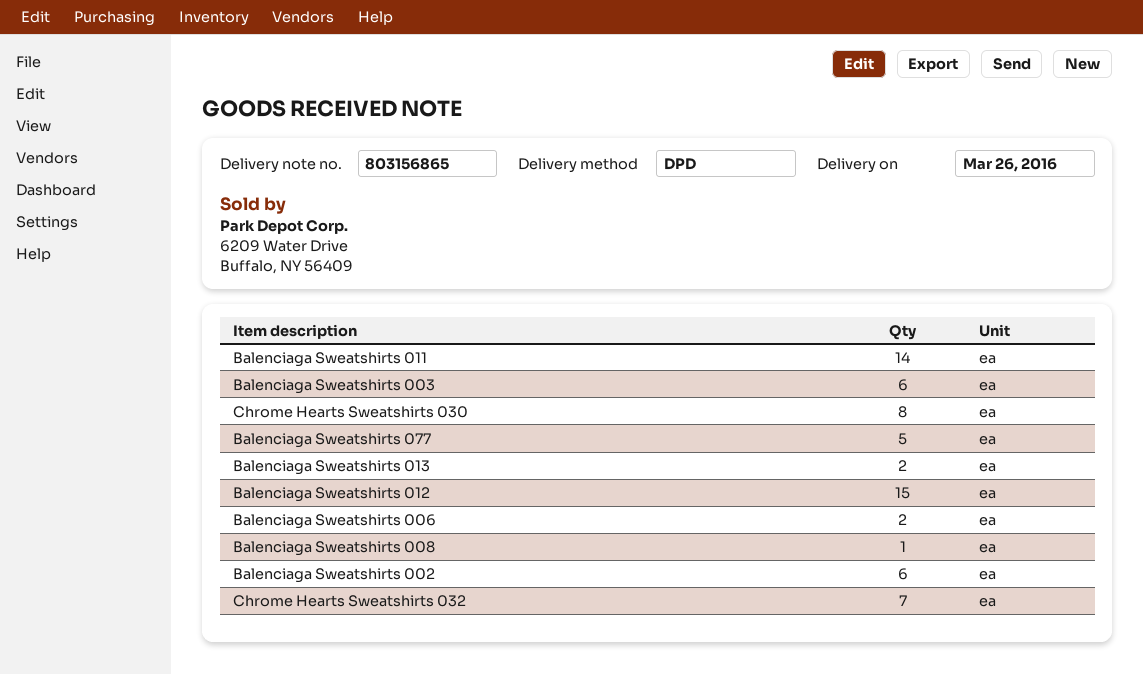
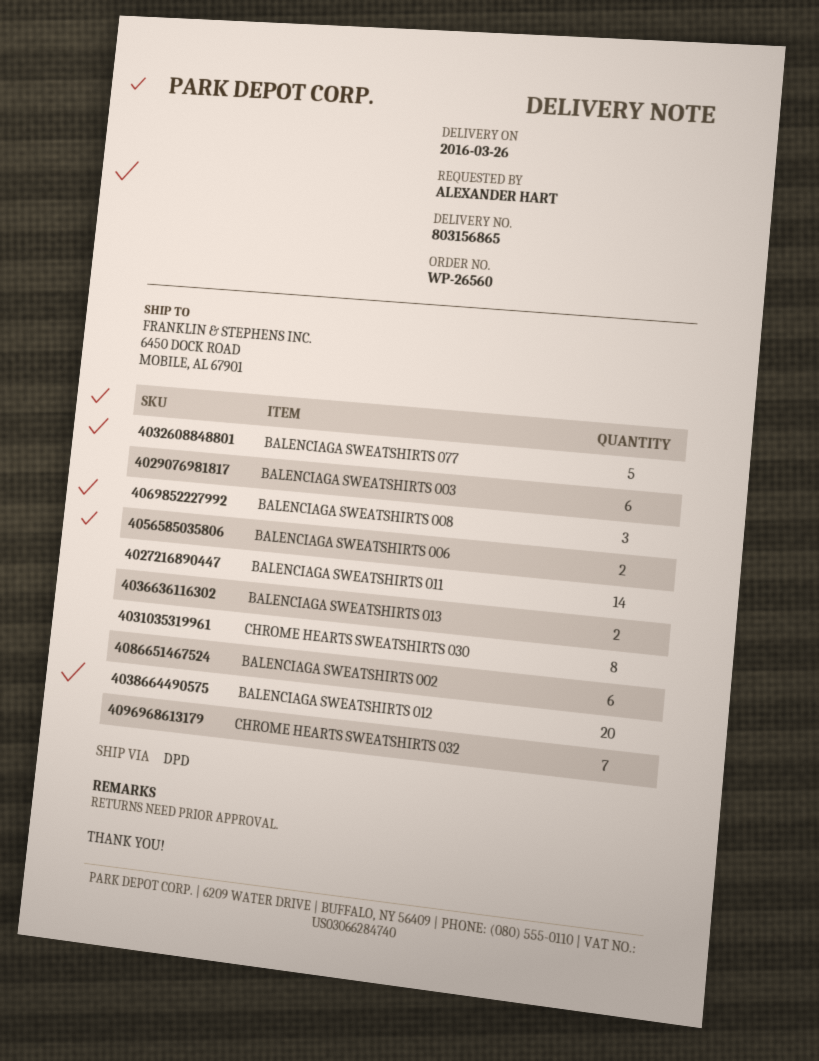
Balenciaga Sweatshirts 012: 15 -> 20
Balenciaga Sweatshirts 008: 1 -> 3

